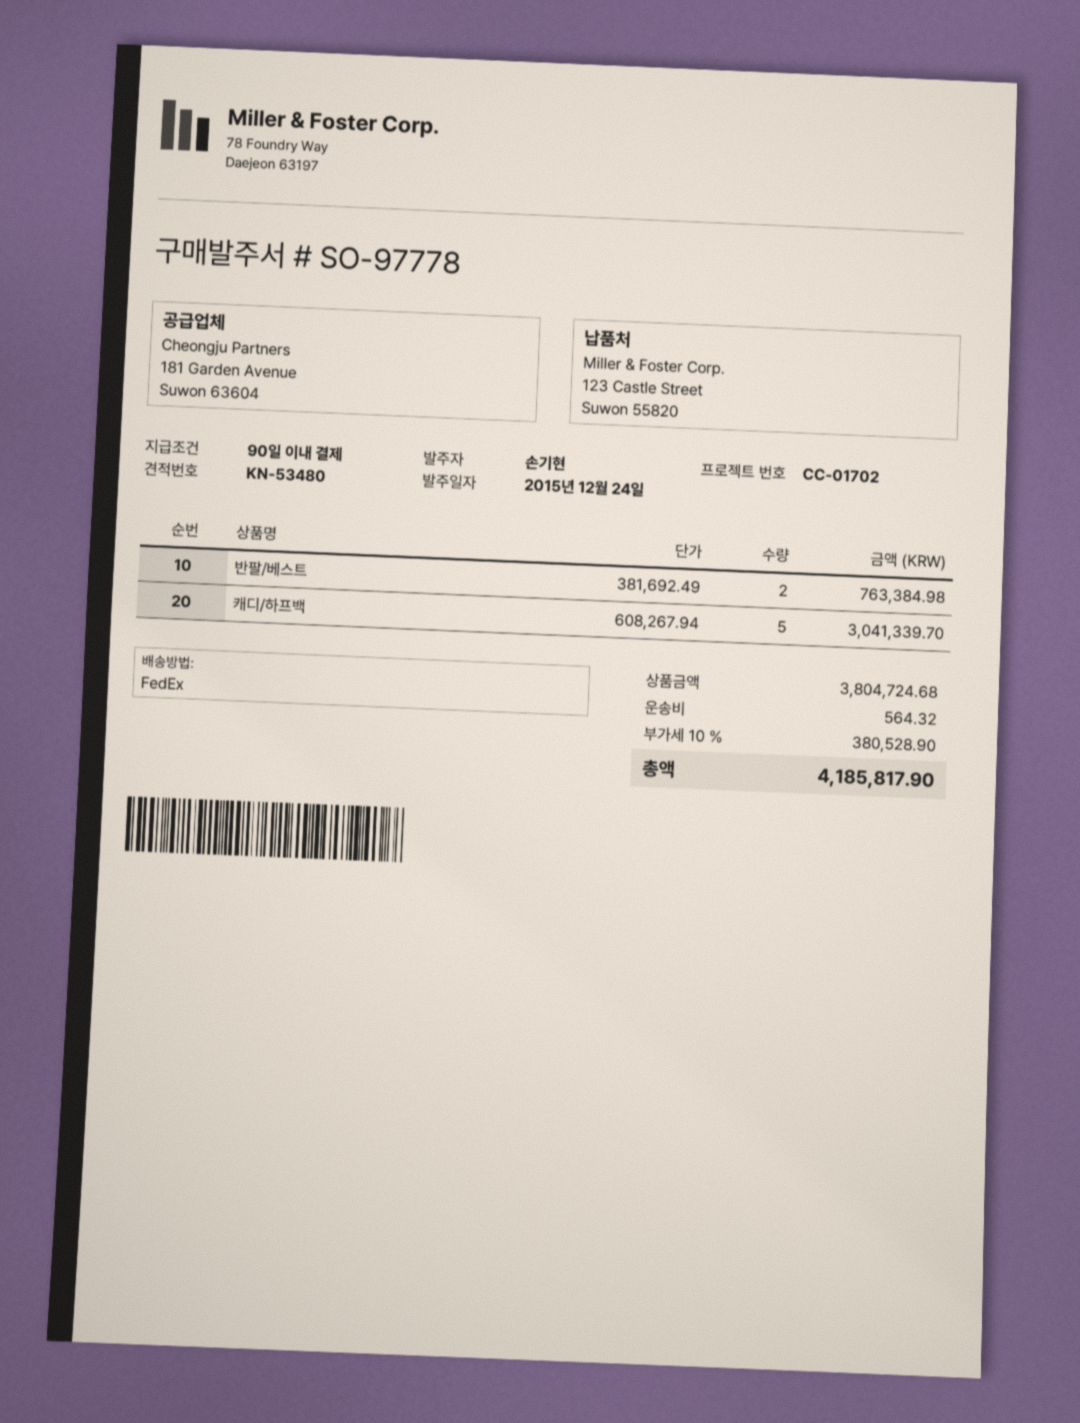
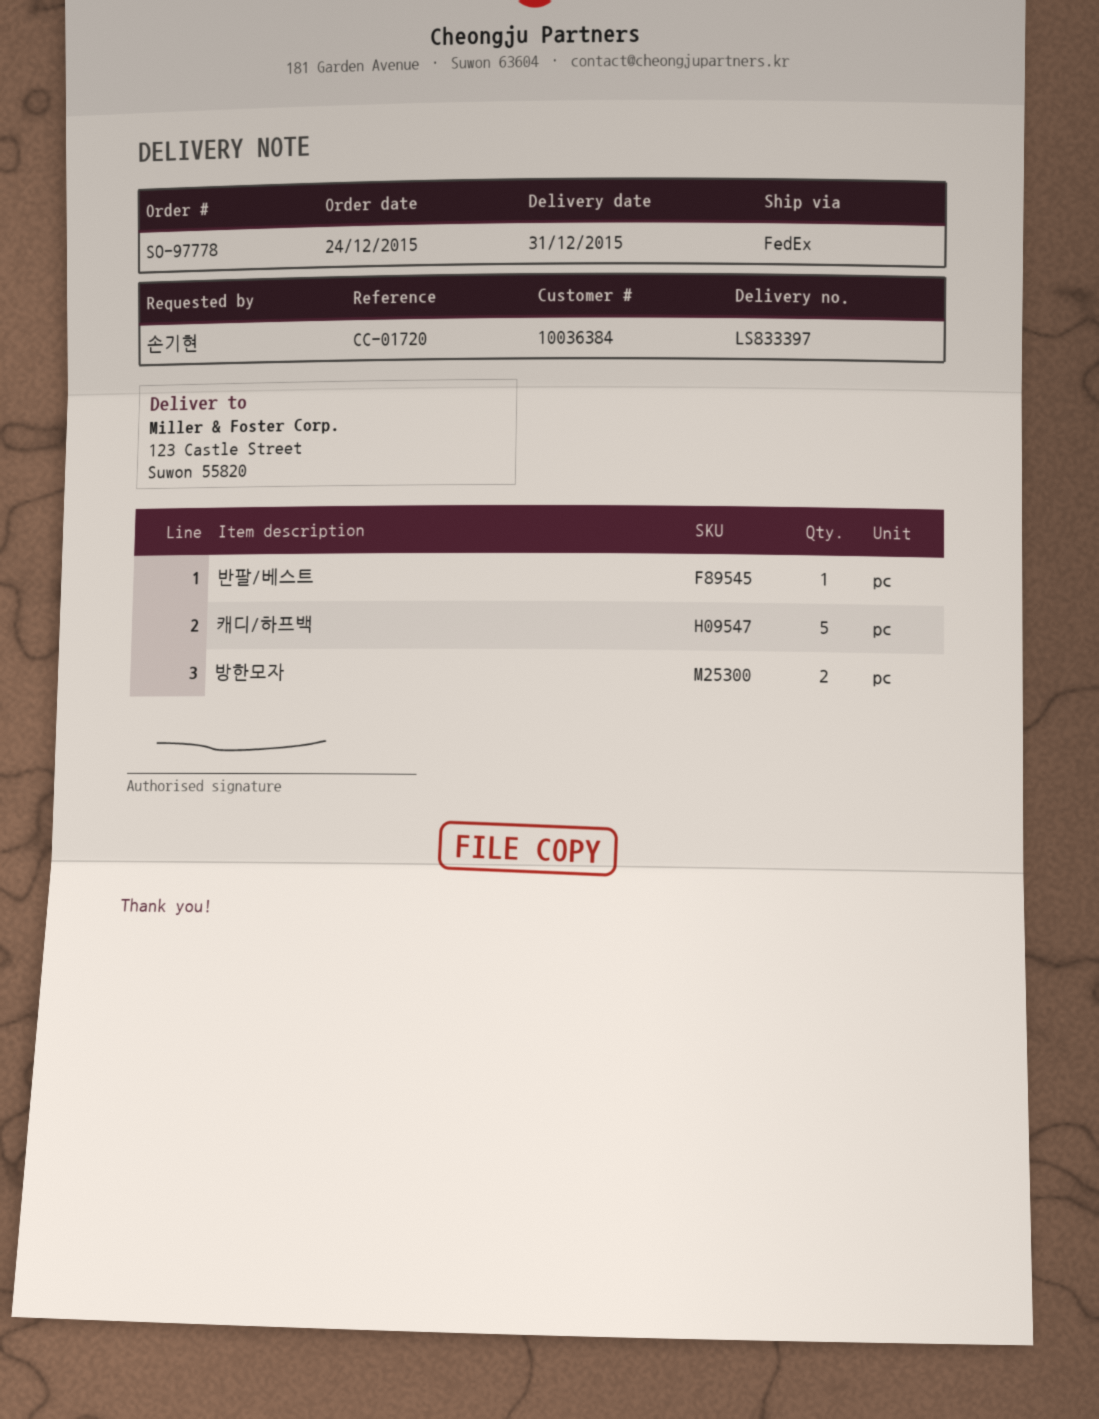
reference: CC-01702 -> CC-01720
반팔/베스트: 2 -> 1
방한모자: none -> 2

